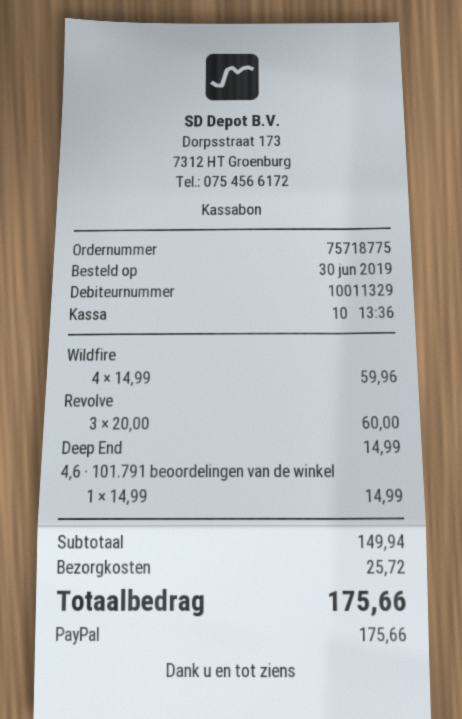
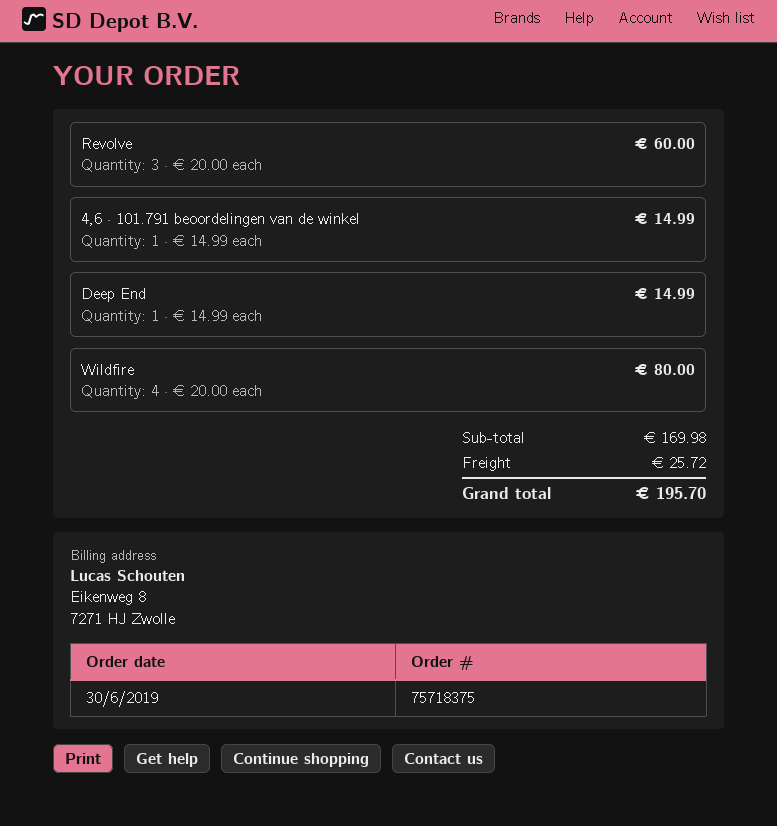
order number: 75718775 -> 75718375
Wildfire: 4 x 14.99 = 59.96 -> 4 x 20.00 = 80.00
subtotal: 149.94 -> 169.98
total: 175.66 -> 195.70

